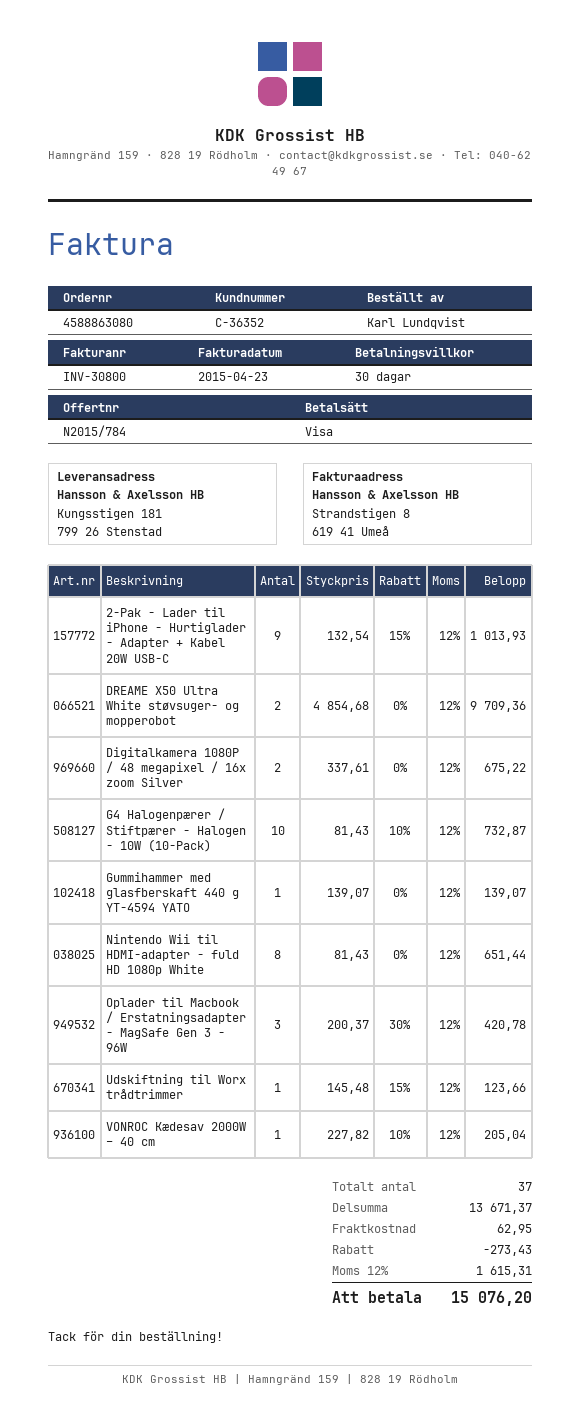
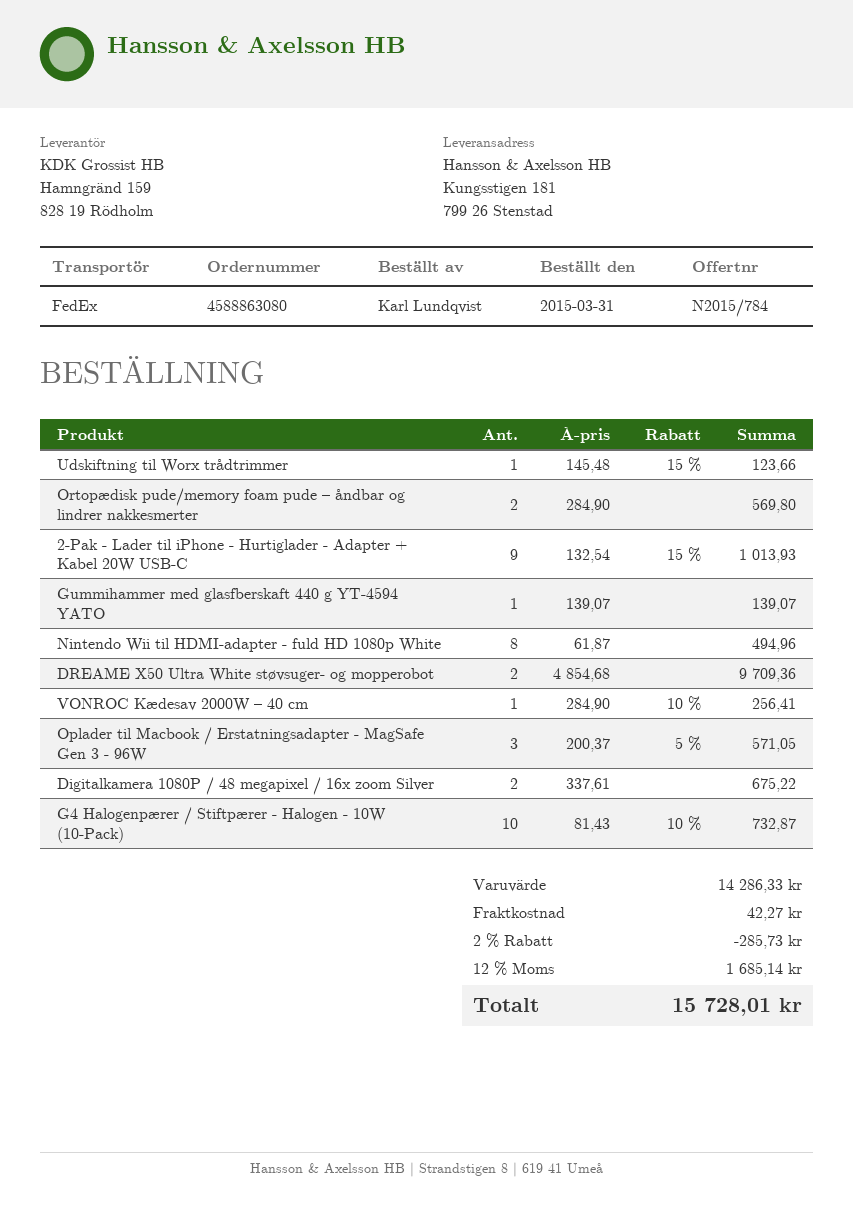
Nintendo Wii til HDMI-adapter - fuld HD 1080p White: 8 x 81.43 = 651.44 -> 8 x 61.87 = 494.96
Oplader til Macbook / Erstatningsadapter - MagSafe Gen 3 - 96W: 3 x 200.37 - 30% = 420.78 -> 3 x 200.37 - 5% = 571.05
VONROC Kædesav 2000W – 40 cm: 1 x 227.82 - 10% = 205.04 -> 1 x 284.90 - 10% = 256.41
Ortopædisk pude/memory foam pude – åndbar og lindrer nakkesmerter: none -> 2 x 284.90 = 569.80
subtotal: 13671.37 -> 14286.33
discount: 273.43 -> 285.73
shipping: 62.95 -> 42.27
tax: 12% = 1615.31 -> 12% = 1685.14
total: 15076.20 -> 15728.01

